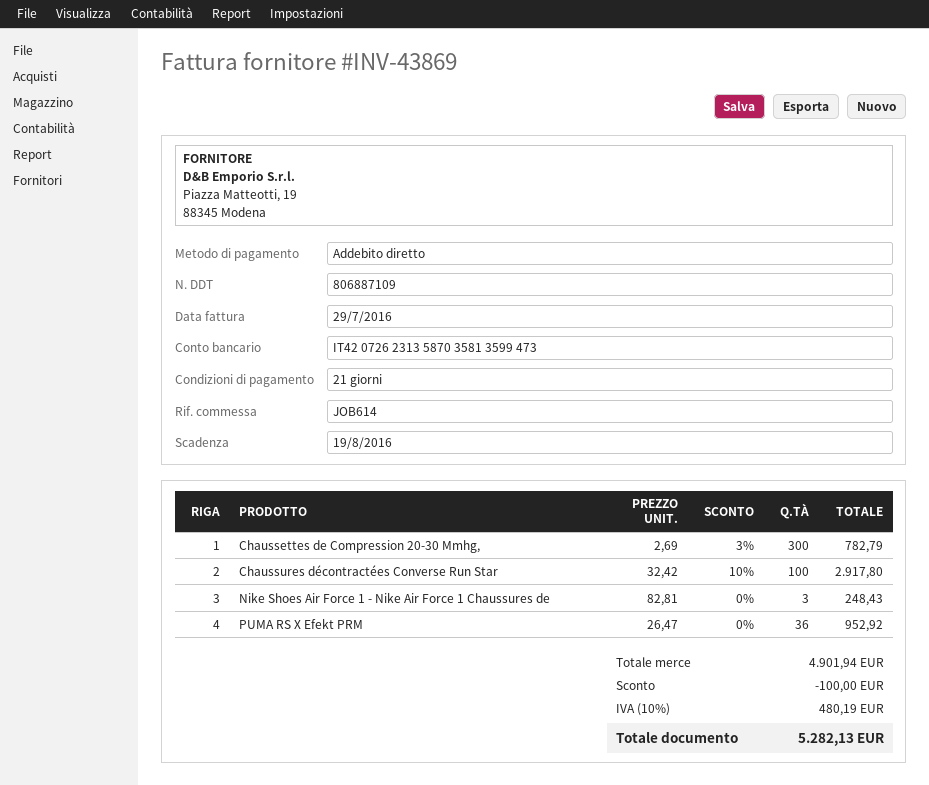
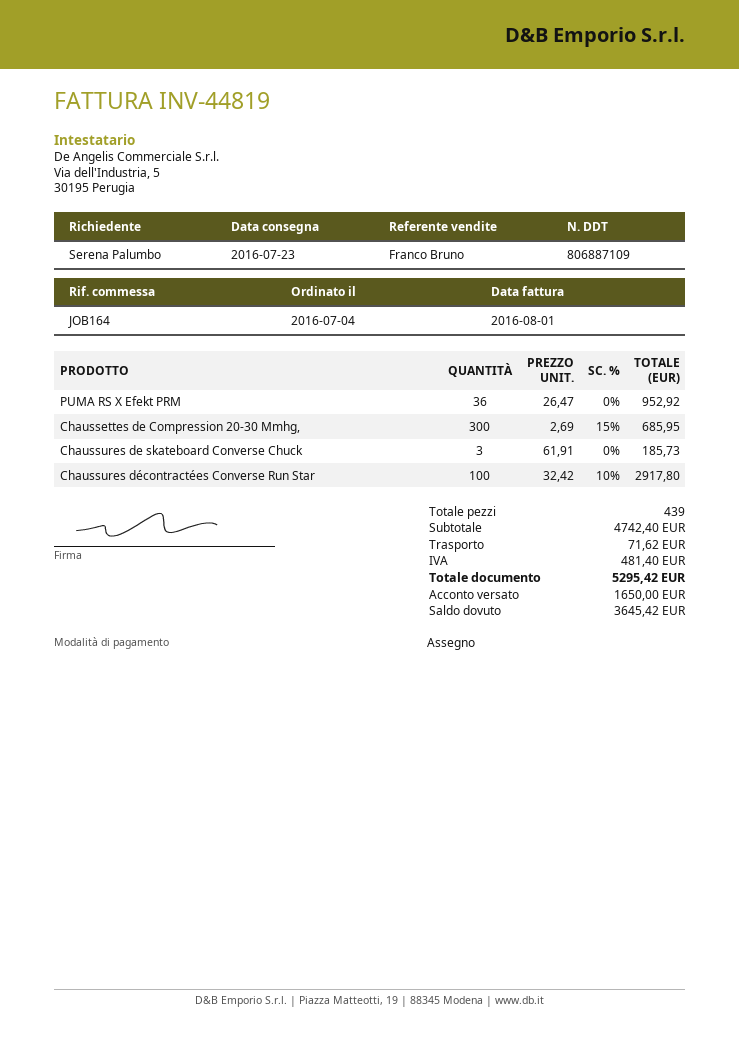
invoice number: INV-43869 -> INV-44819
invoice date: 2016-07-29 -> 2016-08-01
reference: JOB614 -> JOB164
payment method: direct debit -> cheque
Chaussettes de Compression 20-30 Mmhg,: 300 x 2.69 - 3% = 782.79 -> 300 x 2.69 - 15% = 685.95
Nike Shoes Air Force 1 - Nike Air Force 1 Chaussures de: 3 x 82.81 = 248.43 -> none
Chaussures de skateboard Converse Chuck: none -> 3 x 61.91 = 185.73
subtotal: 4901.94 -> 4742.40
discount: 100.00 -> none
shipping: none -> 71.62
tax: 480.19 -> 481.40
total: 5282.13 -> 5295.42

